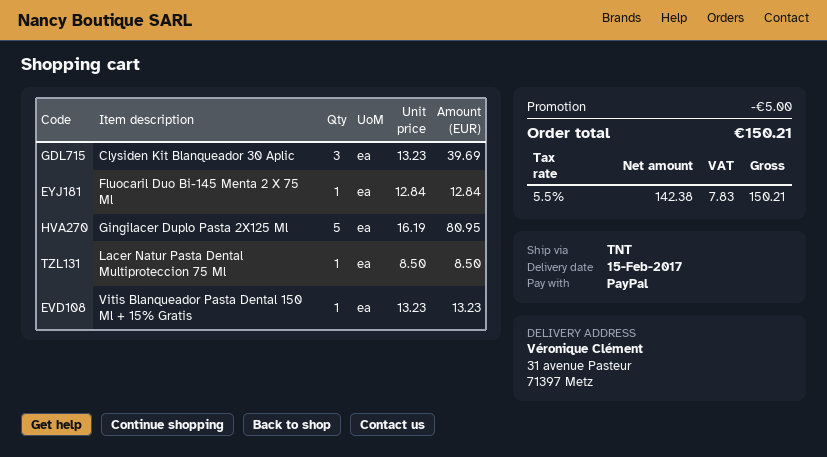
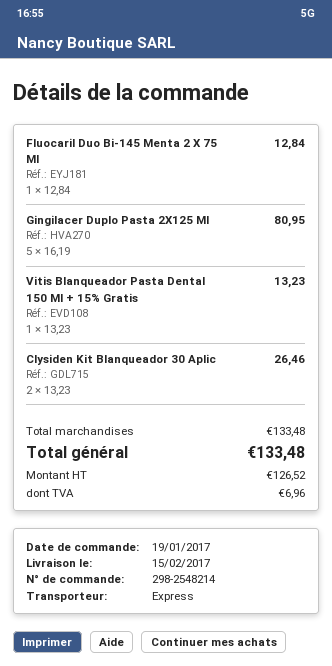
shipping method: TNT -> express
Clysiden Kit Blanqueador 30 Aplic: 3 x 13.23 = 39.69 -> 2 x 13.23 = 26.46
Lacer Natur Pasta Dental Multiproteccion 75 Ml: 1 x 8.50 = 8.50 -> none
discount: 5.00 -> none
net: 142.38 -> 126.52
tax: 7.83 -> 6.96
total: 150.21 -> 133.48

